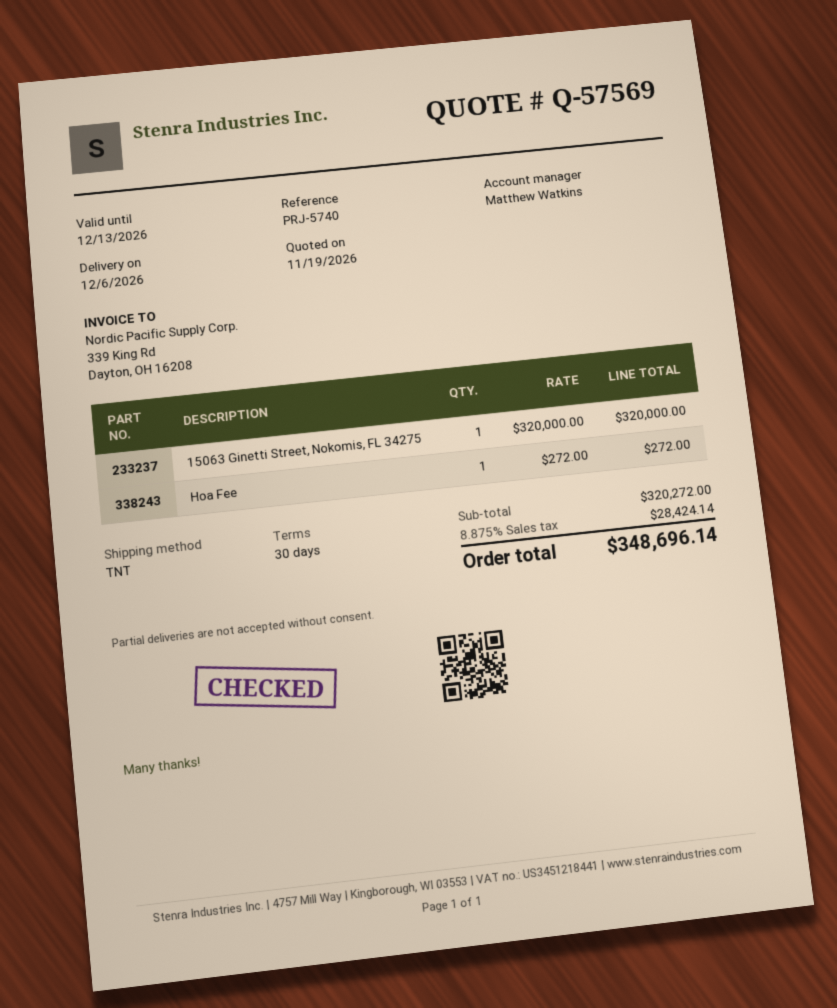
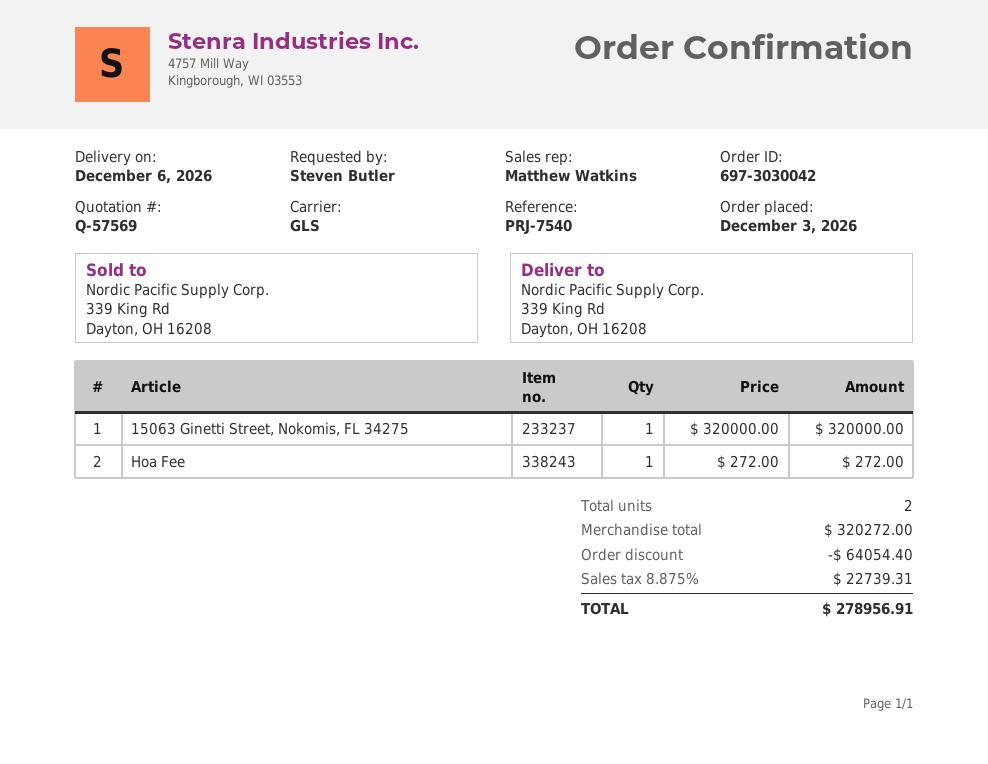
reference: PRJ-5740 -> PRJ-7540
shipping method: TNT -> GLS
discount: none -> 64054.40
tax: 8.875% = 28424.14 -> 8.875% = 22739.31
total: 348696.14 -> 278956.91

